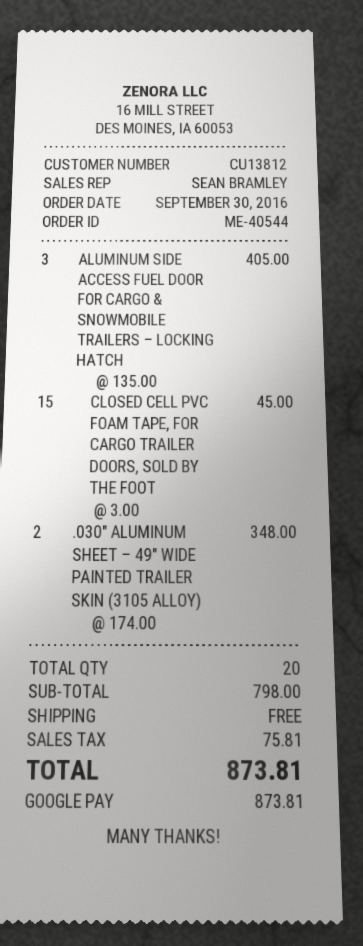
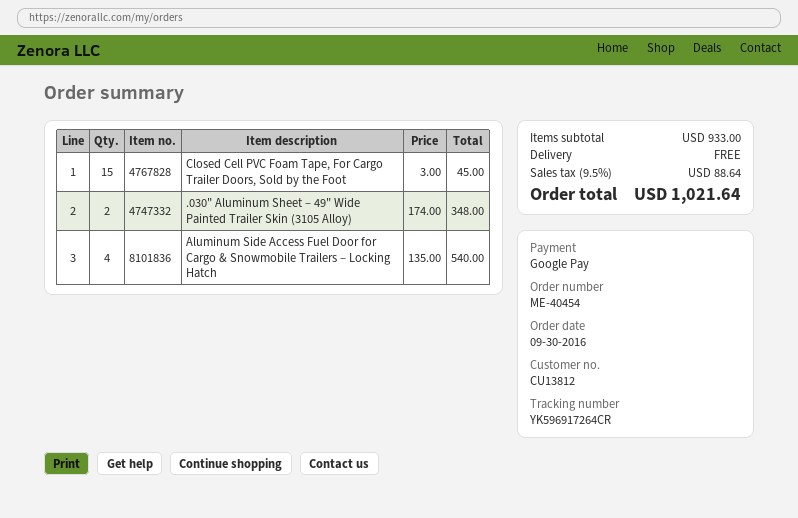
order number: ME-40544 -> ME-40454
ALUMINUM SIDE ACCESS FUEL DOOR FOR CARGO & SNOWMOBILE TRAILERS – LOCKING HATCH: 3 x 135.00 = 405.00 -> 4 x 135.00 = 540.00
subtotal: 798.00 -> 933.00
tax: 75.81 -> 88.64
total: 873.81 -> 1021.64

